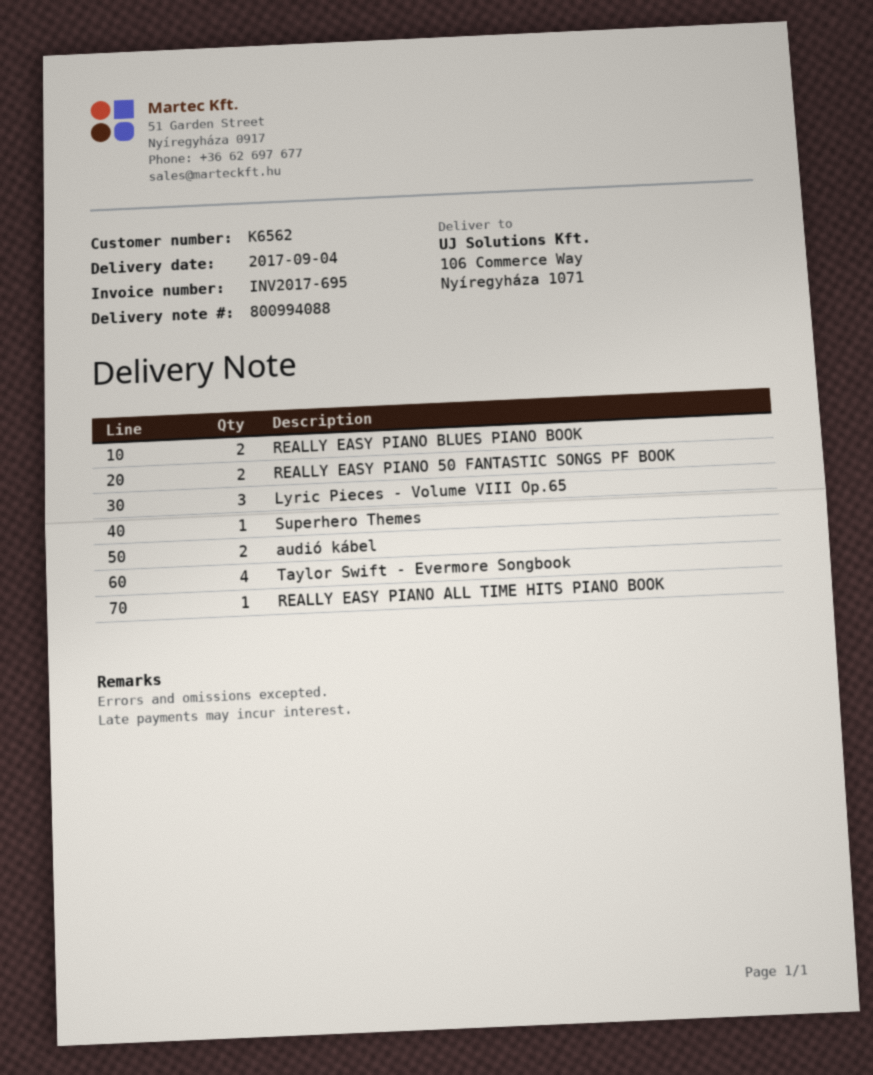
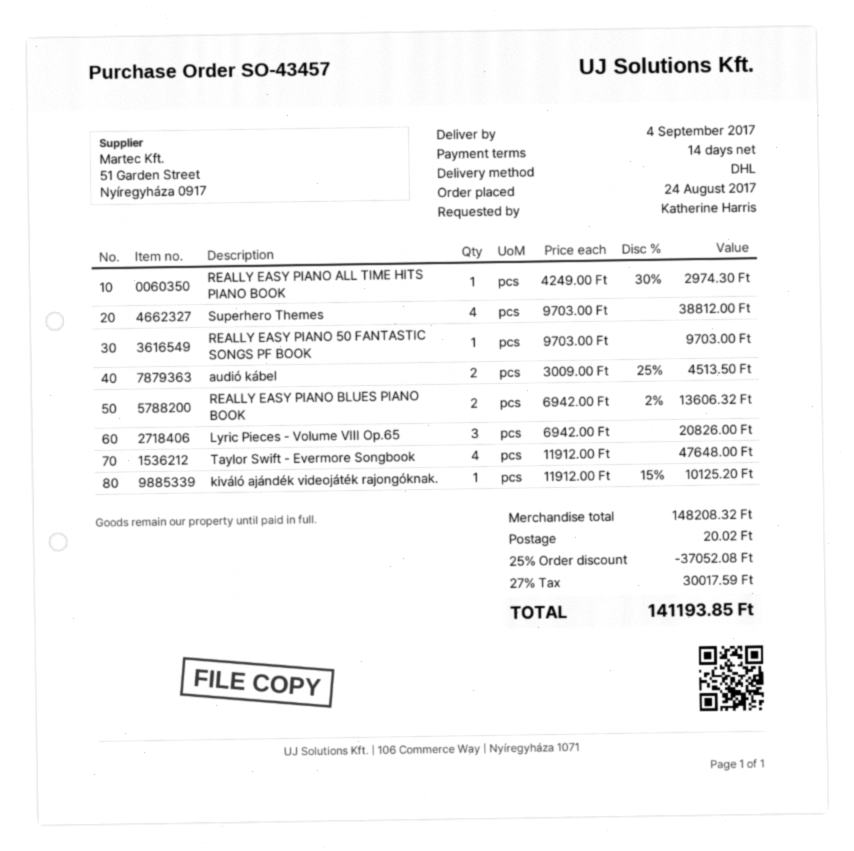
REALLY EASY PIANO 50 FANTASTIC SONGS PF BOOK: 2 -> 1
Superhero Themes: 1 -> 4
kiváló ajándék videojáték rajongóknak.: none -> 1

